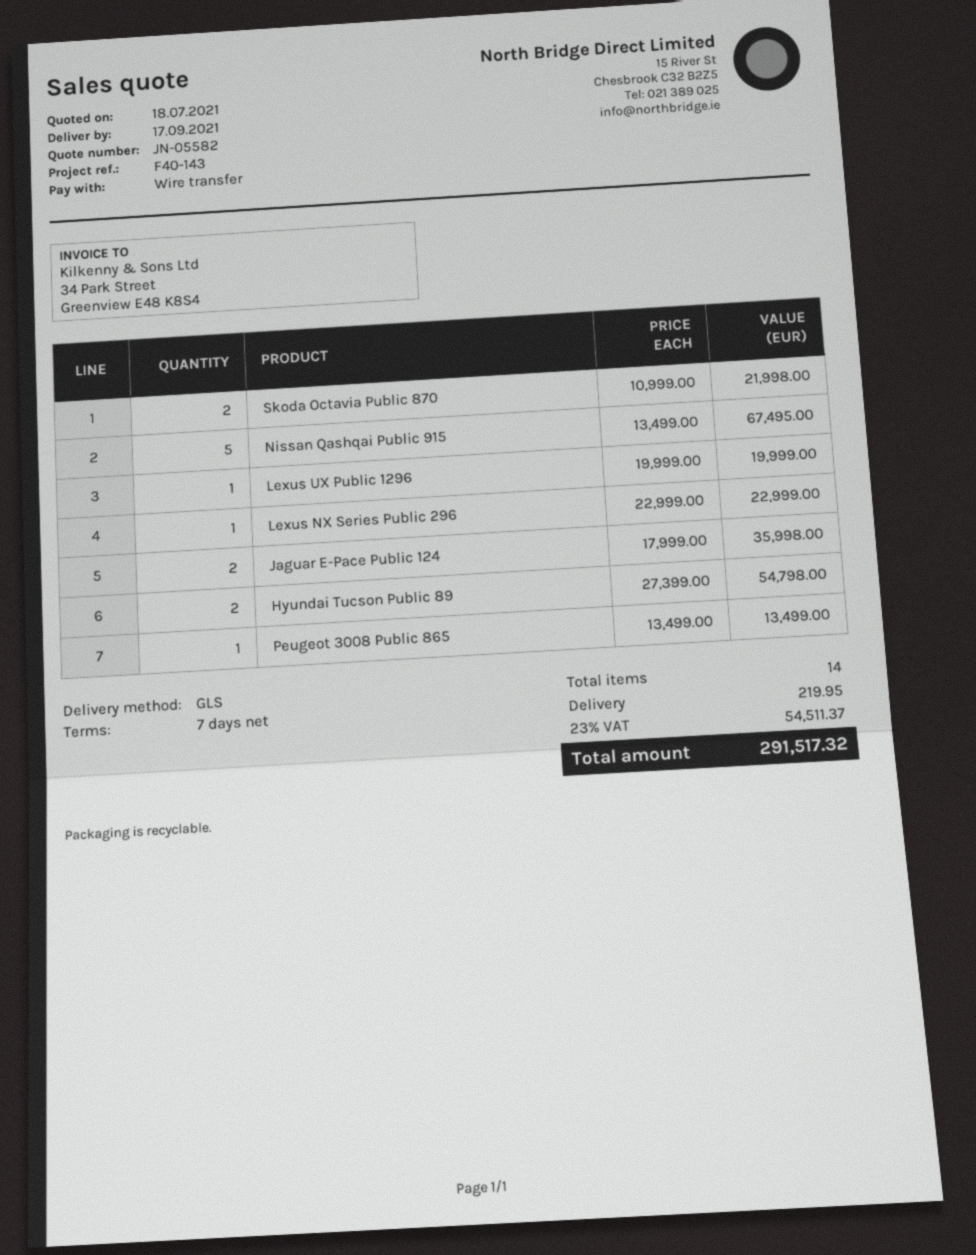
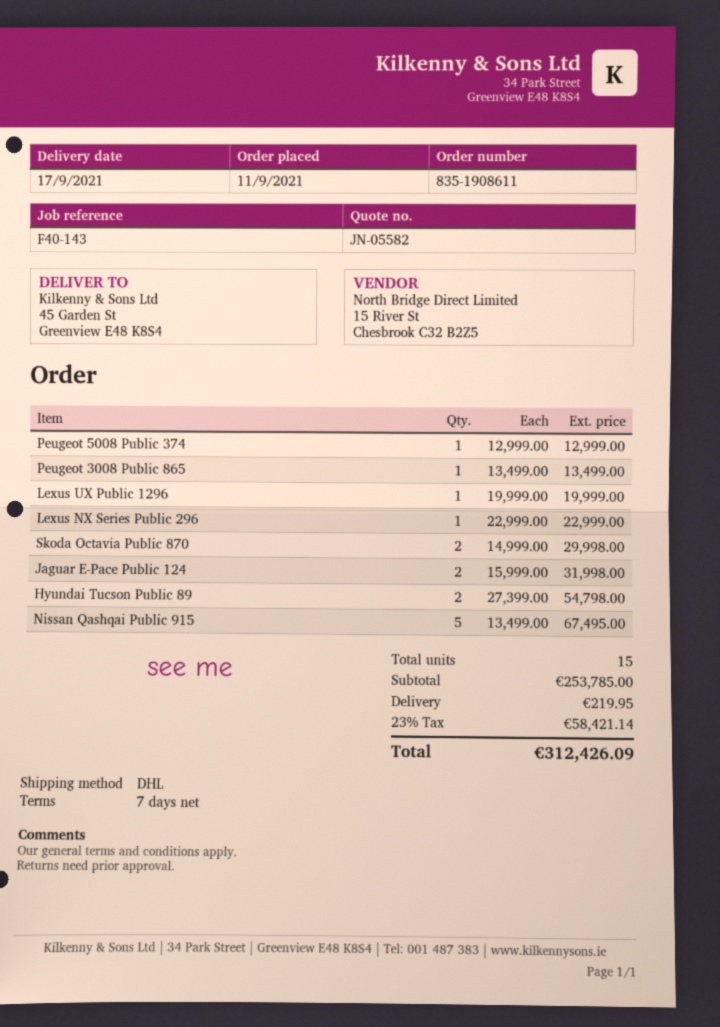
shipping method: GLS -> DHL
Skoda Octavia Public 870: 2 x 10999.00 = 21998.00 -> 2 x 14999.00 = 29998.00
Jaguar E-Pace Public 124: 2 x 17999.00 = 35998.00 -> 2 x 15999.00 = 31998.00
Peugeot 5008 Public 374: none -> 1 x 12999.00 = 12999.00
total quantity: 14 -> 15
tax: 23% = 54511.37 -> 23% = 58421.14
total: 291517.32 -> 312426.09

